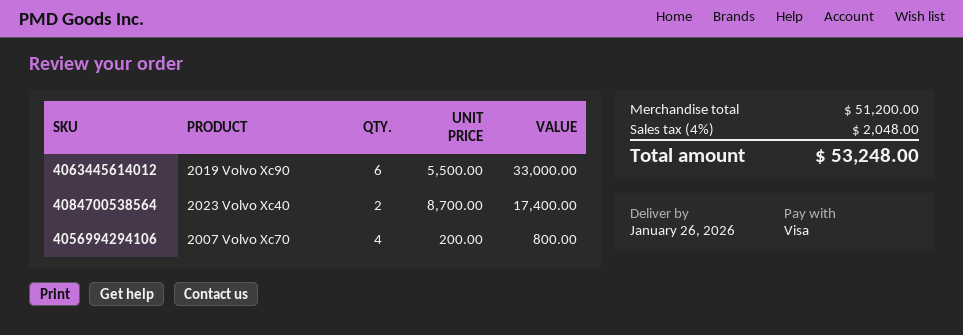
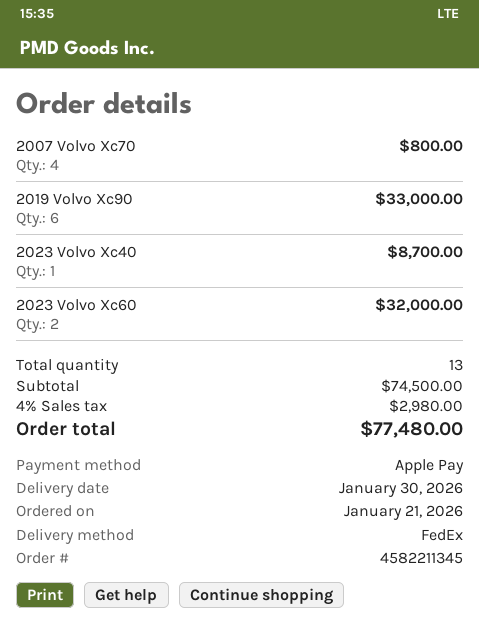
delivery date: 2026-01-26 -> 2026-01-30
payment method: Visa -> Apple Pay
2023 Volvo Xc40: 2 for 17400.00 -> 1 for 8700.00
2023 Volvo Xc60: none -> 2 for 32000.00
subtotal: 51200.00 -> 74500.00
tax: 4% = 2048.00 -> 4% = 2980.00
total: 53248.00 -> 77480.00

